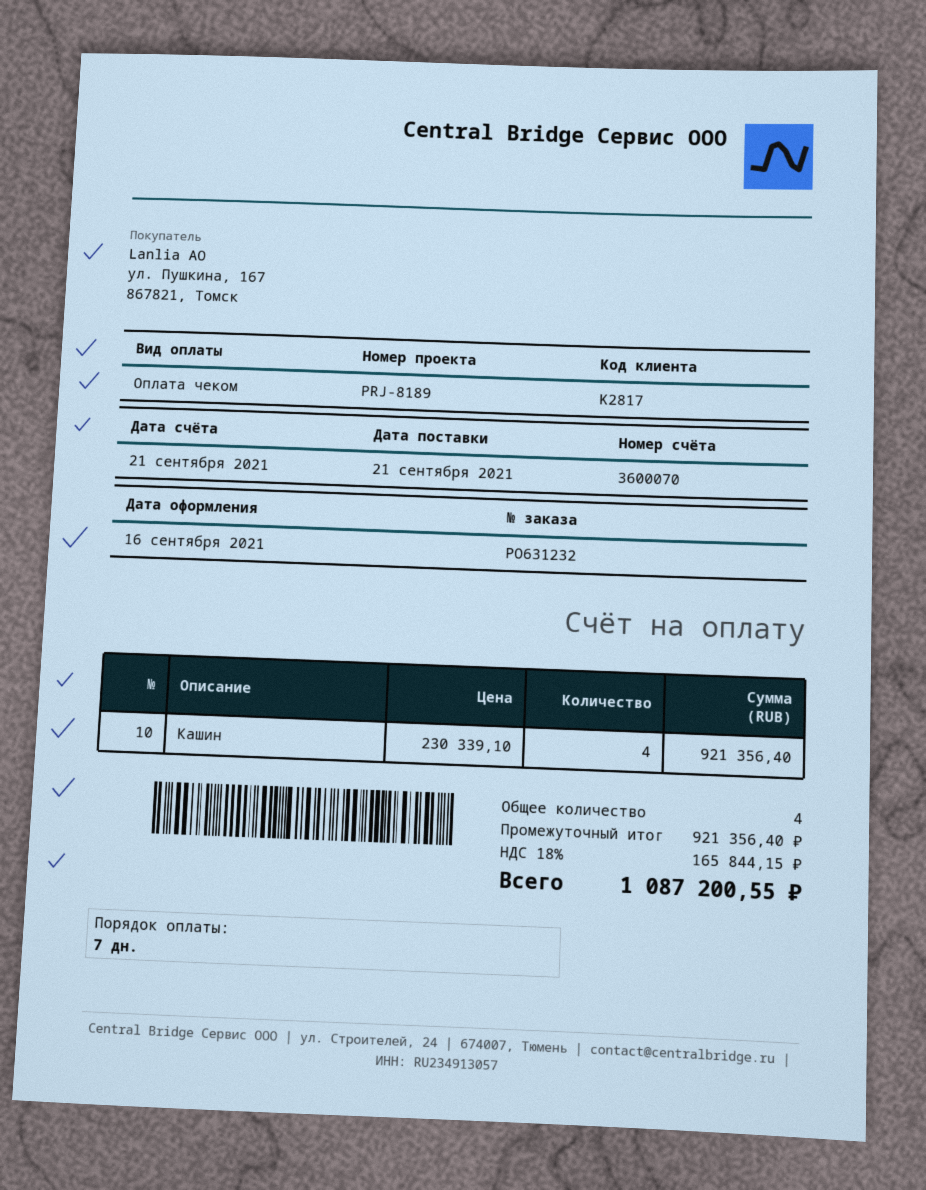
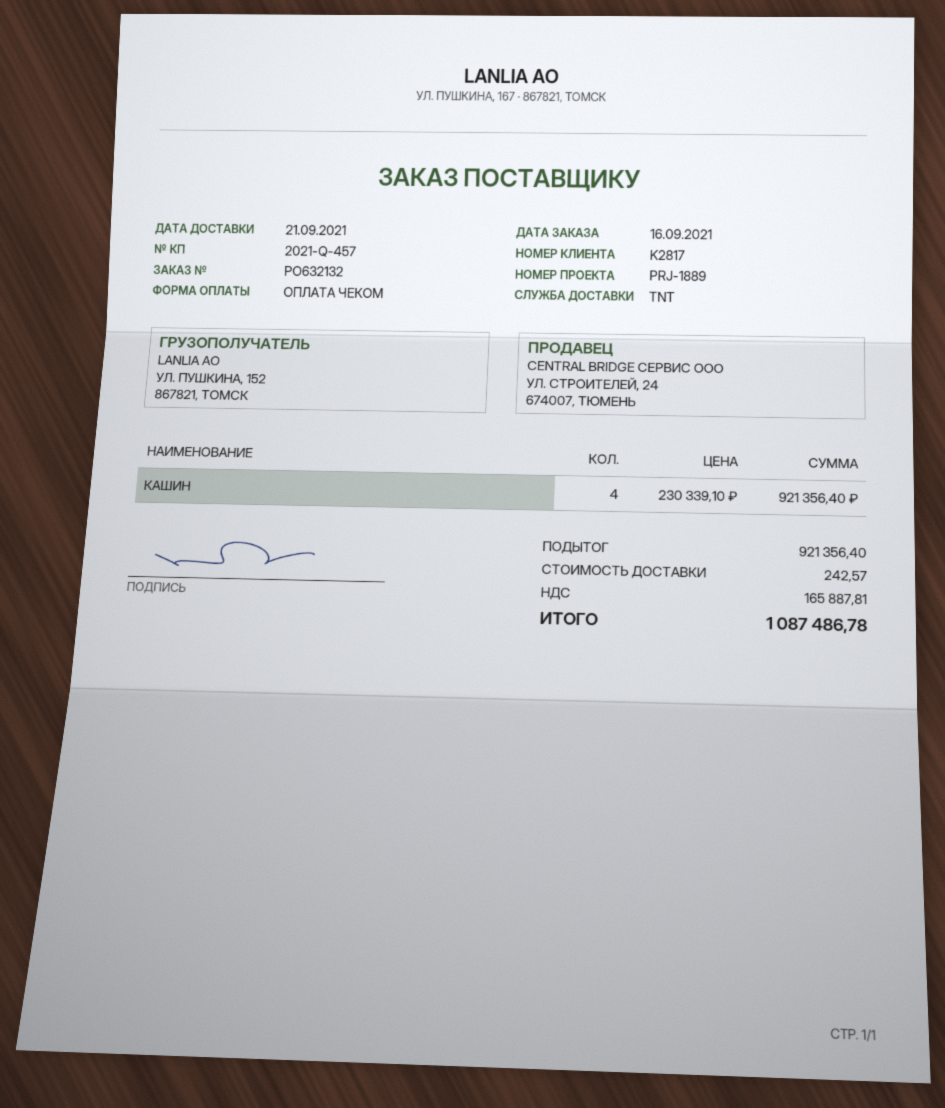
order number: PO631232 -> PO632132
reference: PRJ-8189 -> PRJ-1889
shipping: none -> 242.57
tax: 165844.15 -> 165887.81
total: 1087200.55 -> 1087486.78

